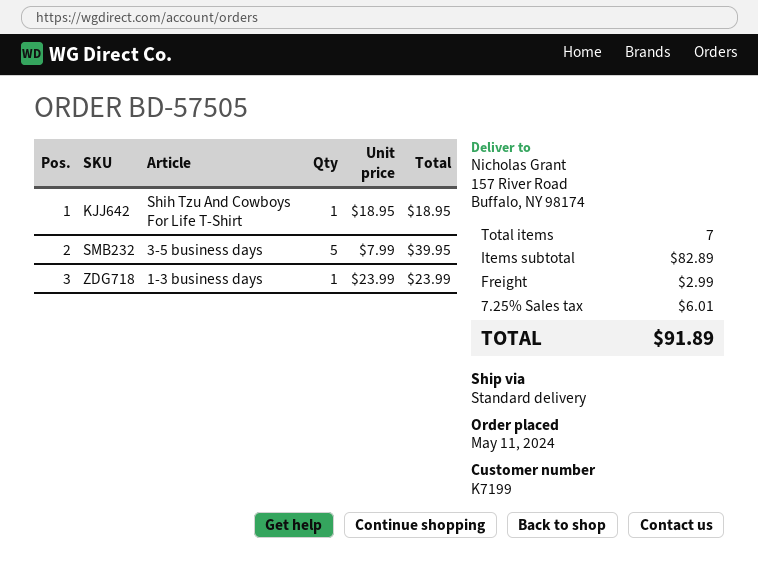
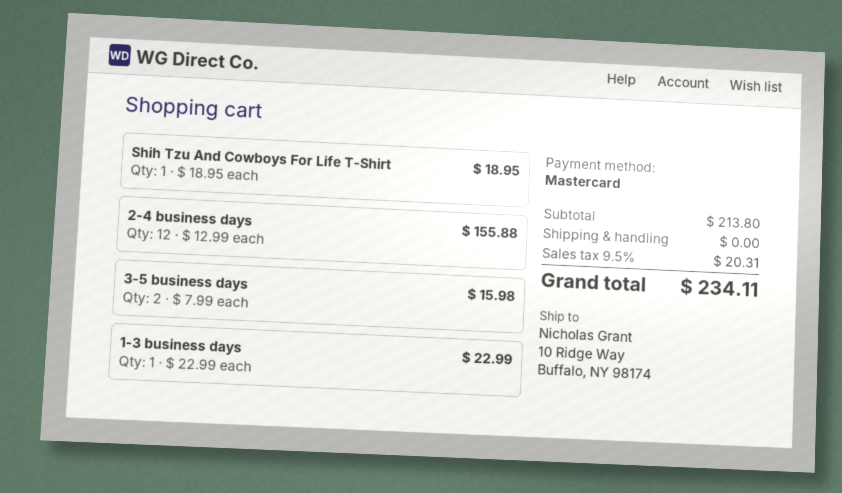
ship to: 157 River Road, Buffalo, NY 98174 -> 10 Ridge Way, Buffalo, NY 98174
3-5 business days: 5 x 7.99 = 39.95 -> 2 x 7.99 = 15.98
1-3 business days: 1 x 23.99 = 23.99 -> 1 x 22.99 = 22.99
2-4 business days: none -> 12 x 12.99 = 155.88
subtotal: 82.89 -> 213.80
shipping: 2.99 -> 0.00
tax: 7.25% = 6.01 -> 9.5% = 20.31
total: 91.89 -> 234.11

